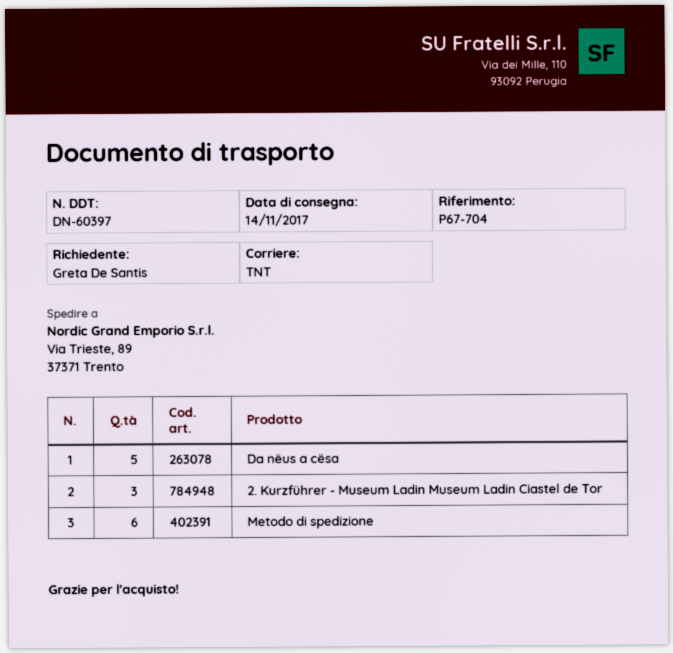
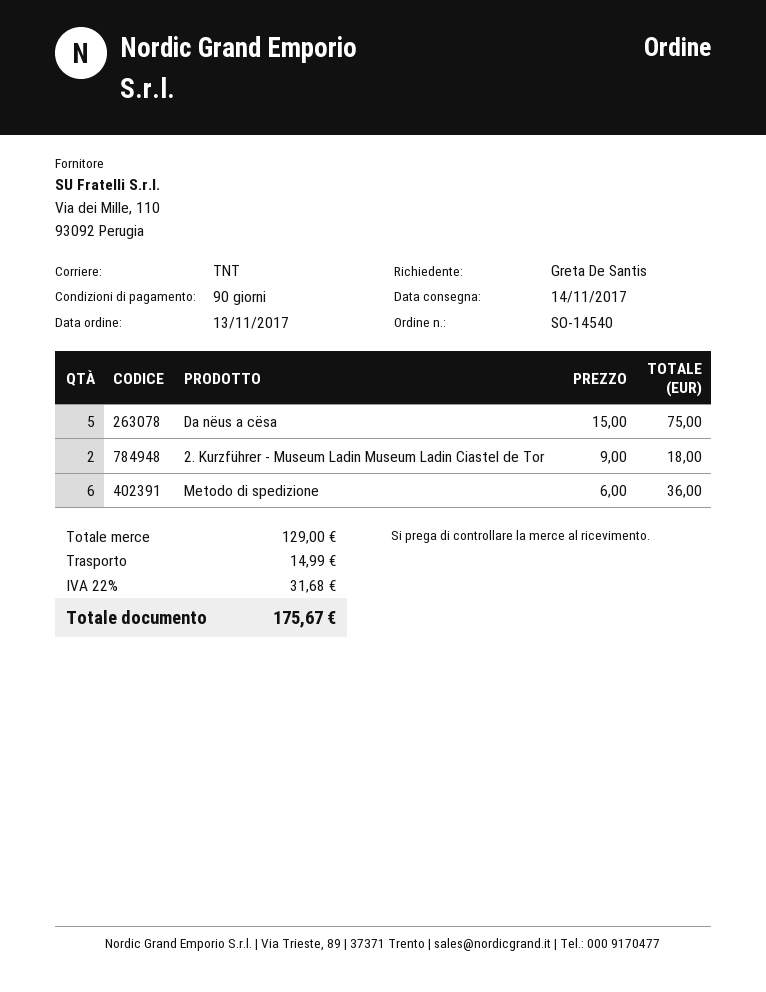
2. Kurzführer - Museum Ladin Museum Ladin Ciastel de Tor: 3 -> 2

